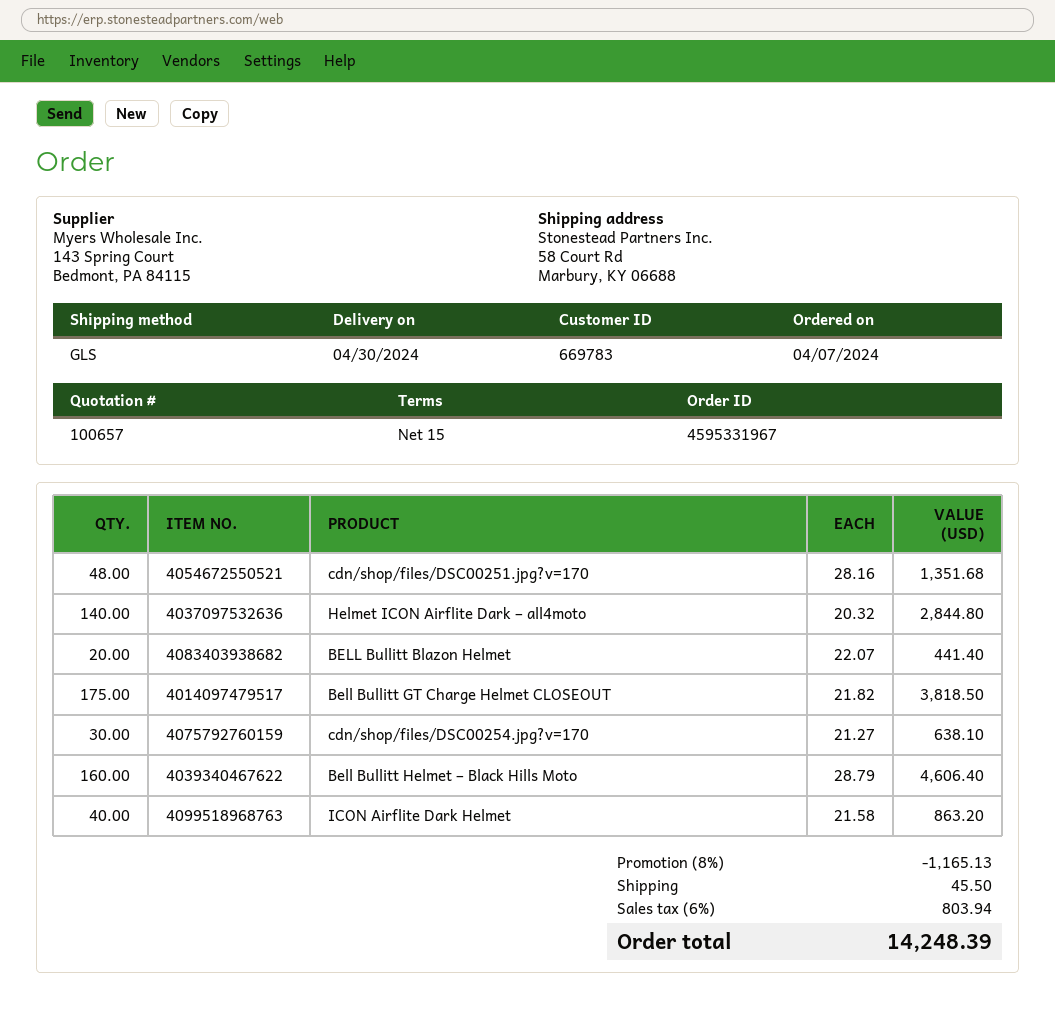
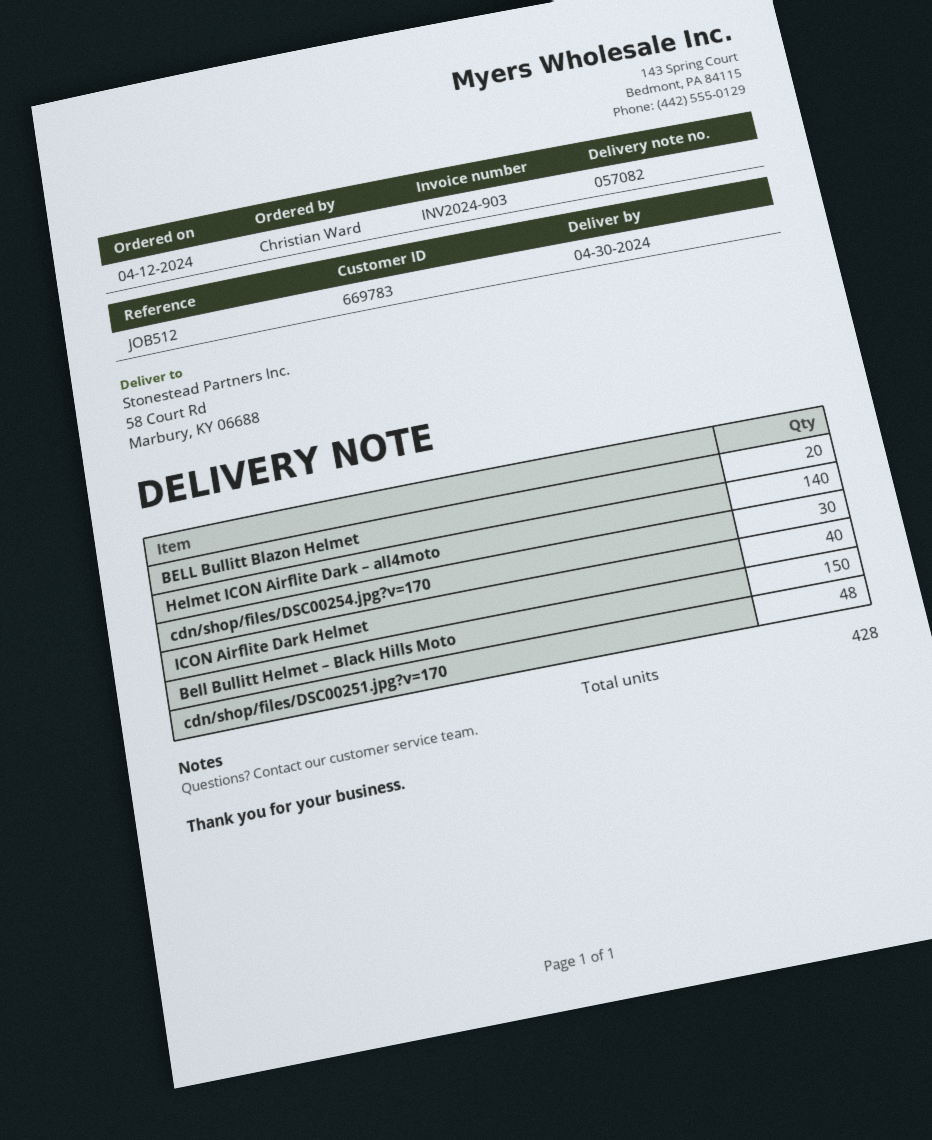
order date: 2024-04-07 -> 2024-04-12
Bell Bullitt GT Charge Helmet CLOSEOUT: 175 -> none
Bell Bullitt Helmet – Black Hills Moto: 160 -> 150

